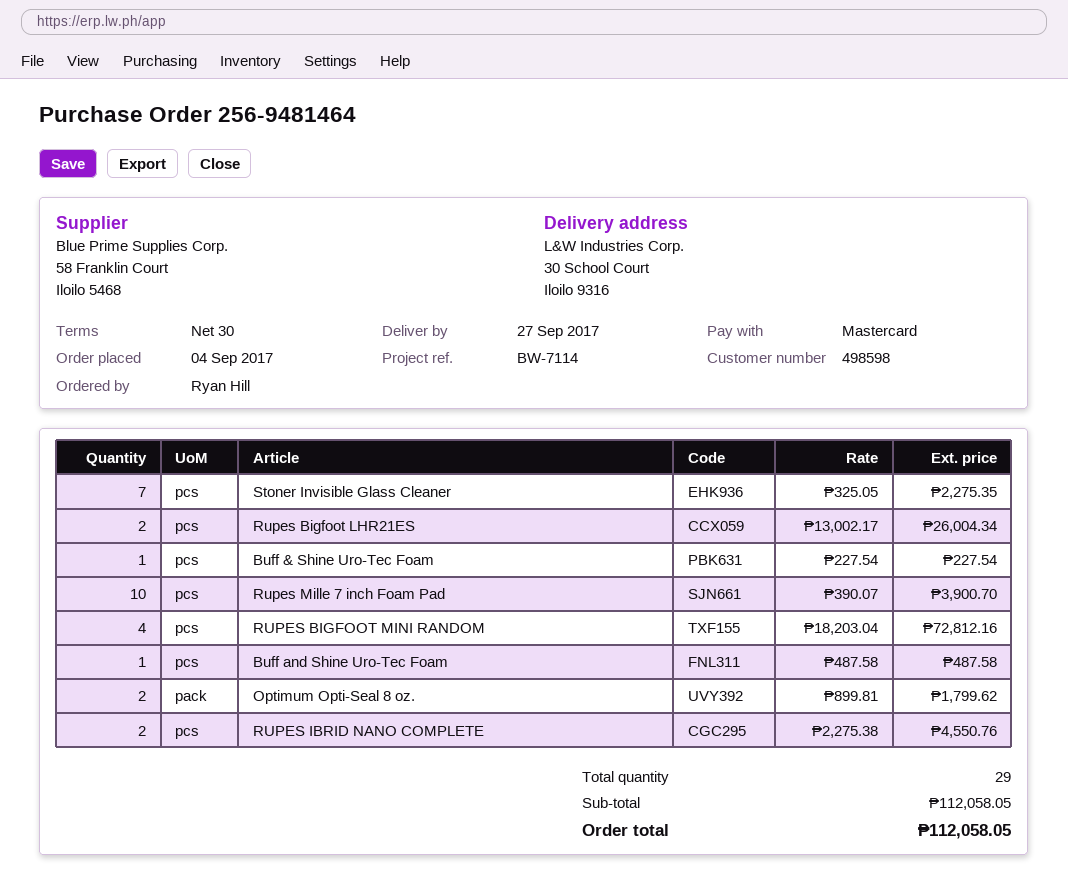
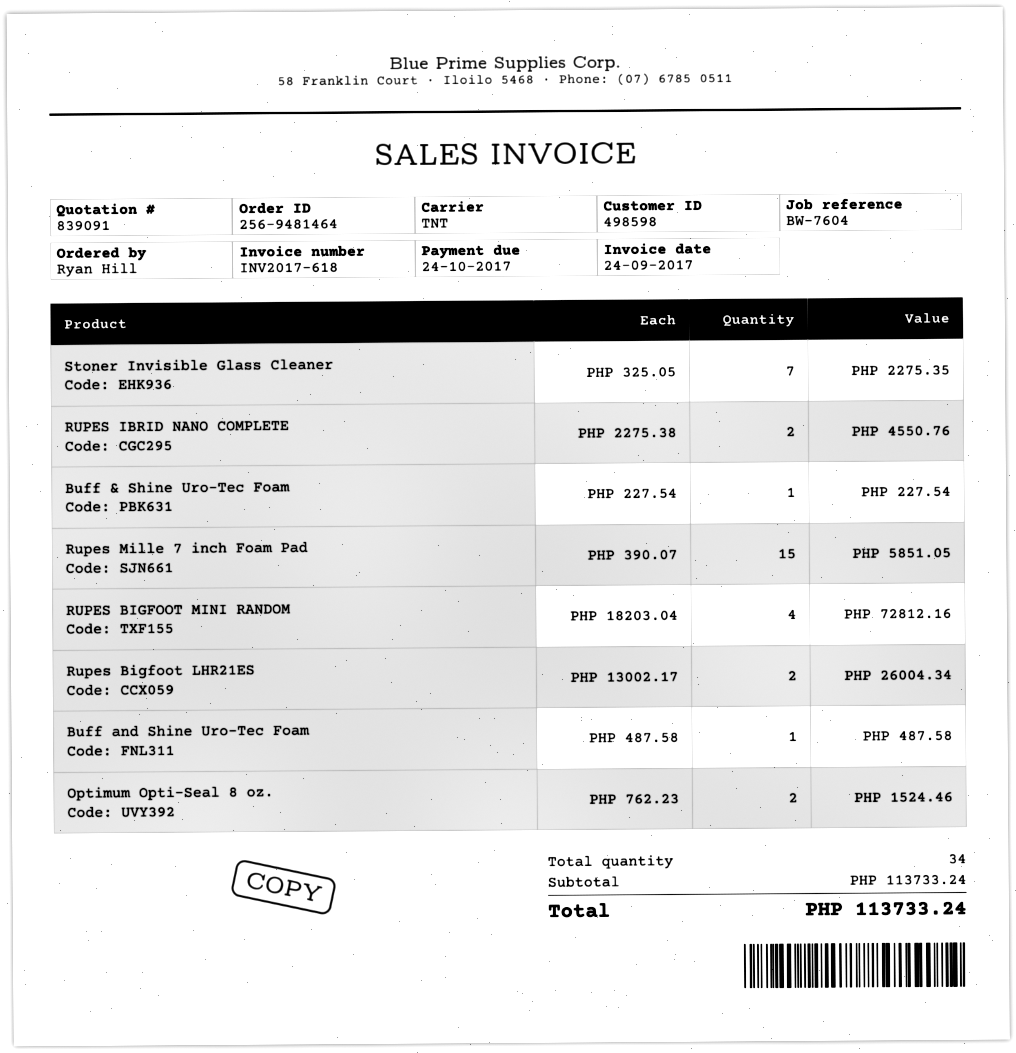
reference: BW-7114 -> BW-7604
Rupes Mille 7 inch Foam Pad: 10 x 390.07 = 3900.70 -> 15 x 390.07 = 5851.05
Optimum Opti-Seal 8 oz.: 2 x 899.81 = 1799.62 -> 2 x 762.23 = 1524.46
total quantity: 29 -> 34
subtotal: 112058.05 -> 113733.24
total: 112058.05 -> 113733.24

